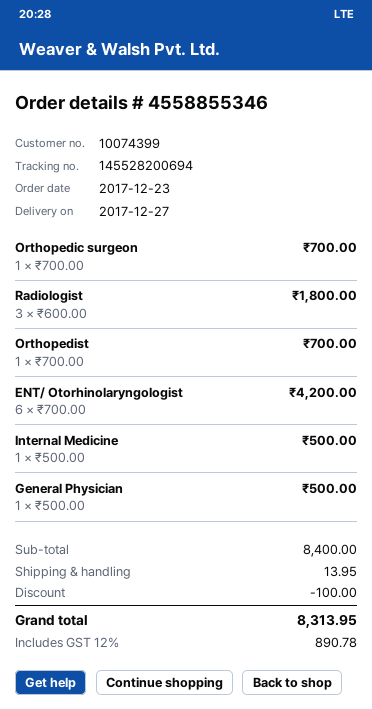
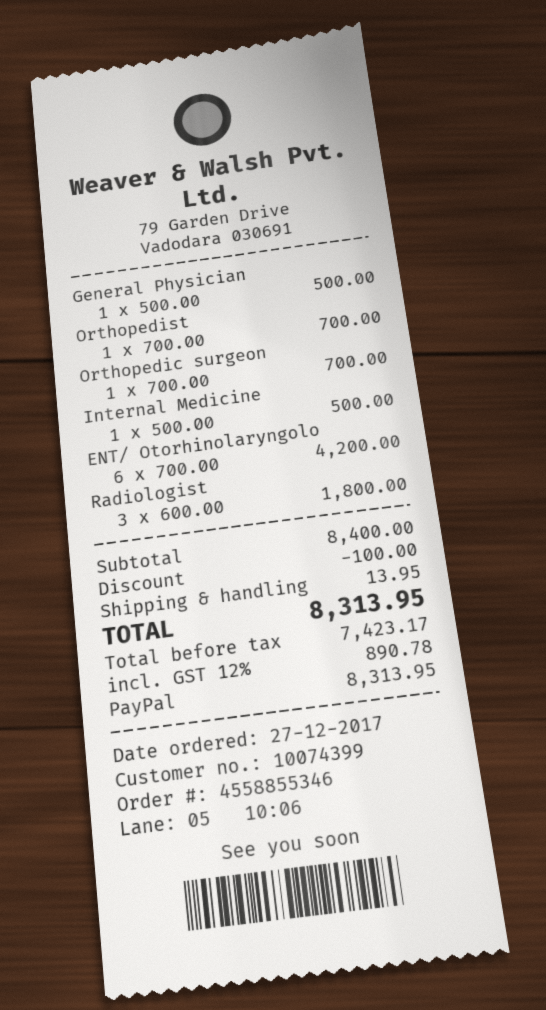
order date: 2017-12-23 -> 2017-12-27

